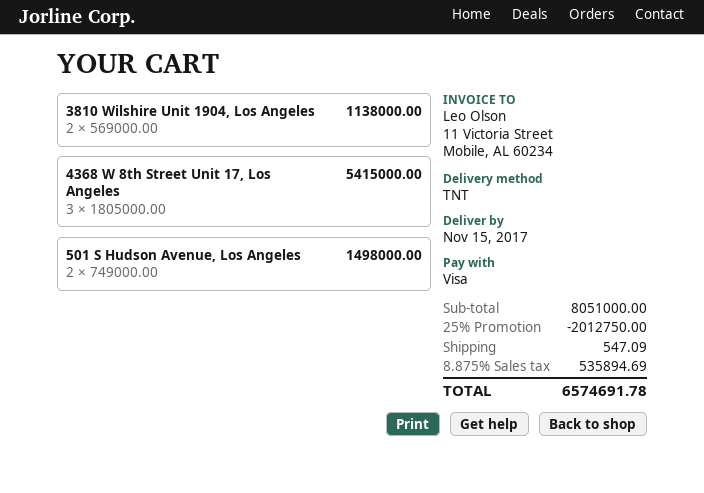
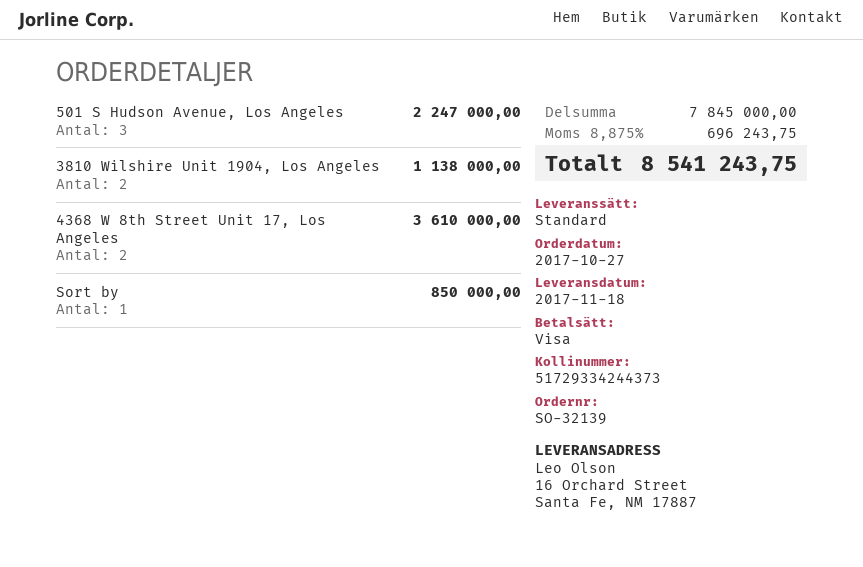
delivery date: 2017-11-15 -> 2017-11-18
shipping method: TNT -> standard
4368 W 8th Street Unit 17, Los Angeles: 3 for 5415000.00 -> 2 for 3610000.00
501 S Hudson Avenue, Los Angeles: 2 for 1498000.00 -> 3 for 2247000.00
Sort by: none -> 1 for 850000.00
subtotal: 8051000.00 -> 7845000.00
discount: 25% = 2012750.00 -> none
shipping: 547.09 -> none
tax: 8.875% = 535894.69 -> 8.875% = 696243.75
total: 6574691.78 -> 8541243.75

